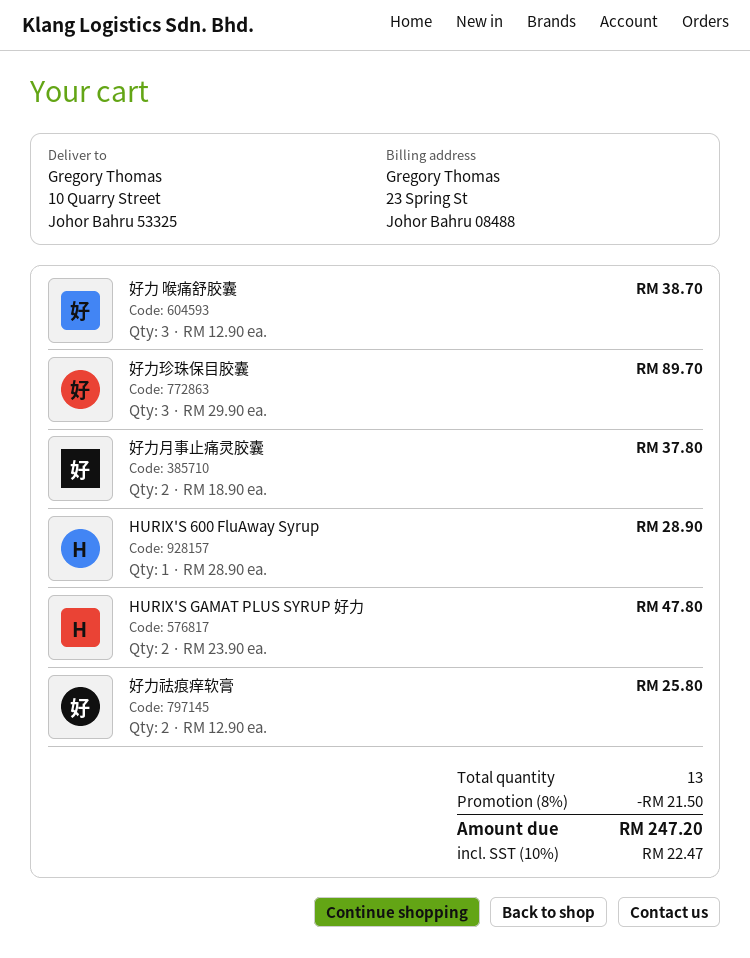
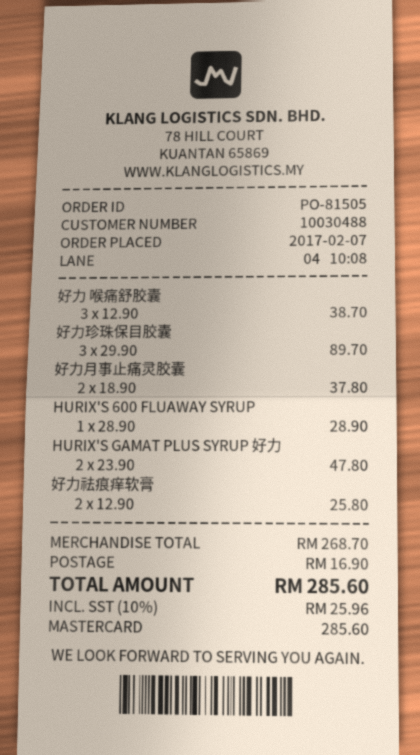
discount: 8% = 21.50 -> none
shipping: none -> 16.90
tax: 10% = 22.47 -> 10% = 25.96
total: 247.20 -> 285.60

